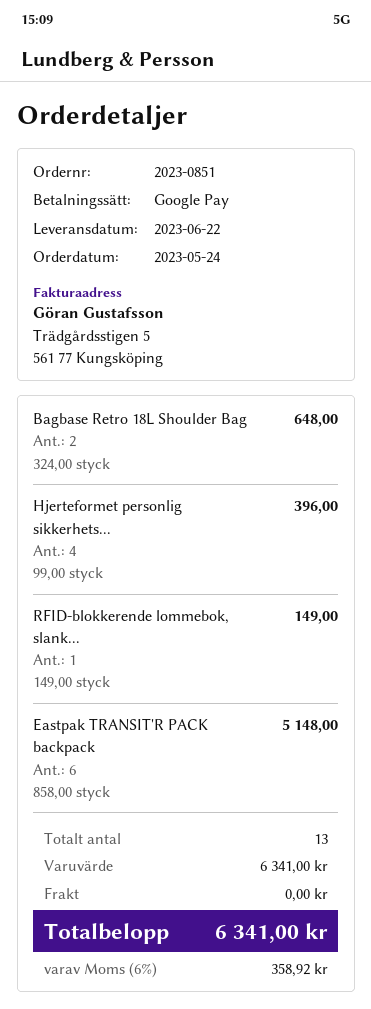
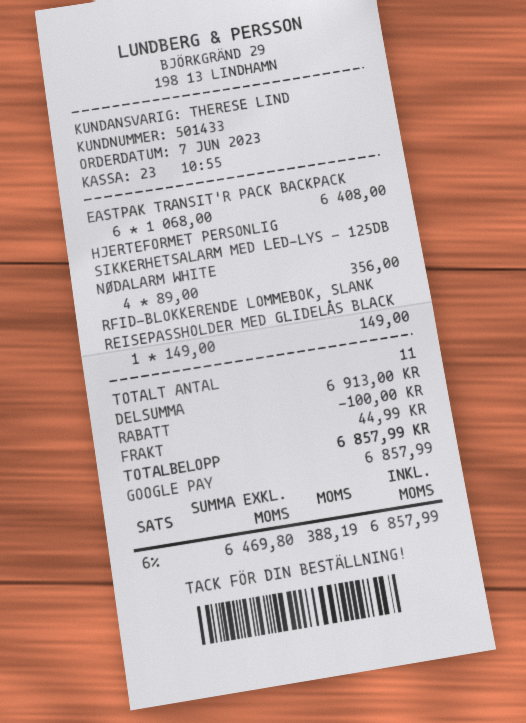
order date: 2023-05-24 -> 2023-06-07
Bagbase Retro 18L Shoulder Bag: 2 x 324.00 = 648.00 -> none
Hjerteformet personlig sikkerhets...: 4 x 99.00 = 396.00 -> 4 x 89.00 = 356.00
Eastpak TRANSIT'R PACK backpack: 6 x 858.00 = 5148.00 -> 6 x 1068.00 = 6408.00
total quantity: 13 -> 11
subtotal: 6341.00 -> 6913.00
discount: none -> 100.00
shipping: 0.00 -> 44.99
tax: 6% = 358.92 -> 6% = 388.19
total: 6341.00 -> 6857.99

